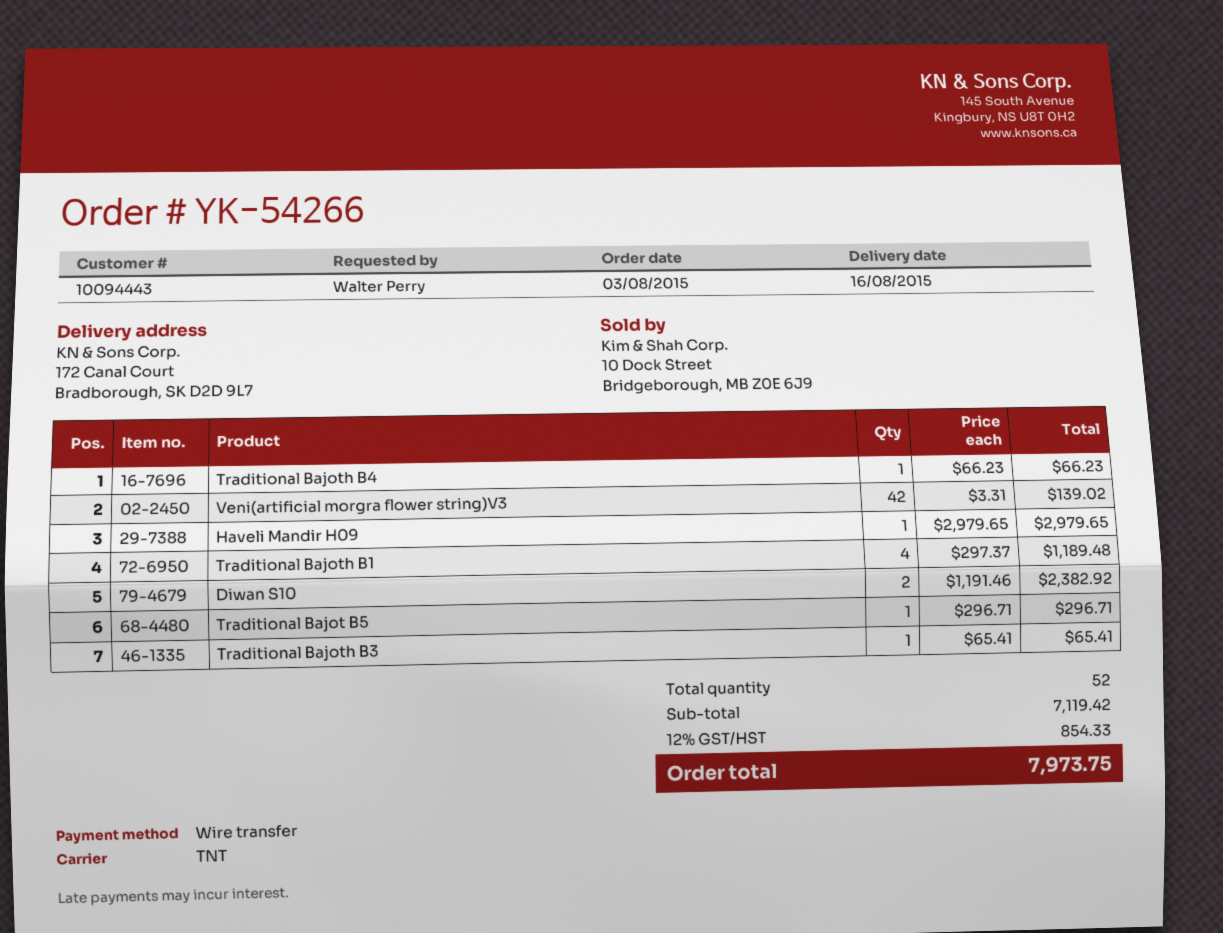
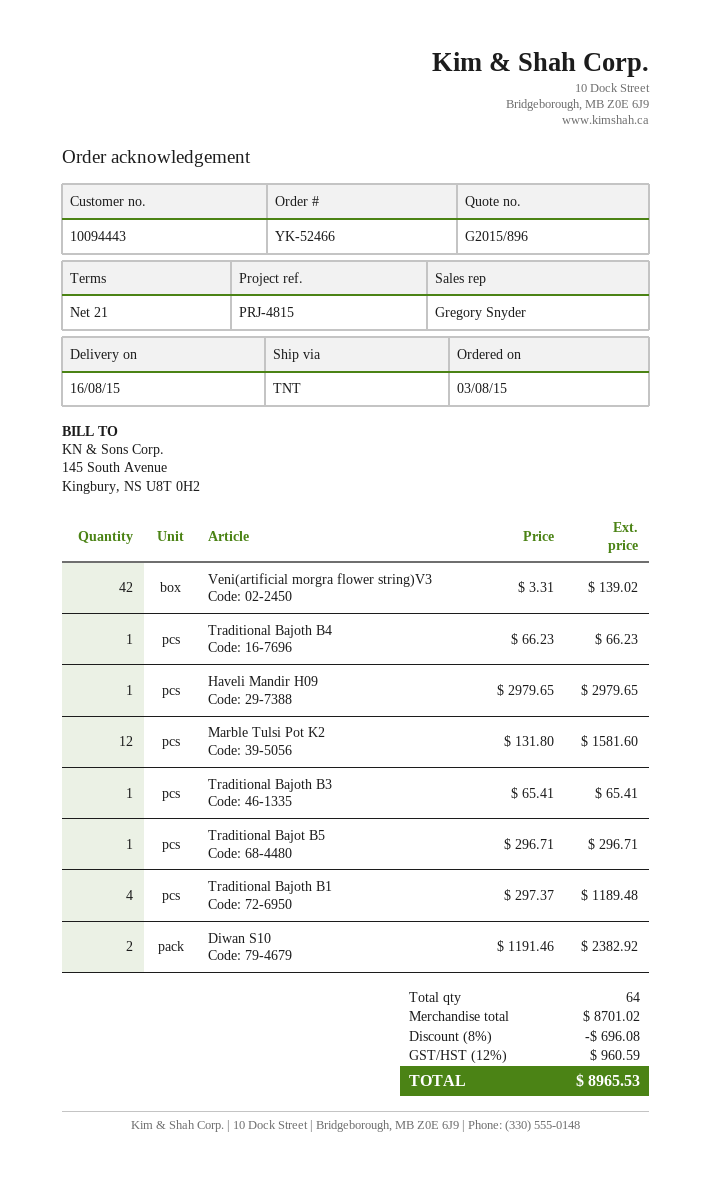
order number: YK-54266 -> YK-52466
Marble Tulsi Pot K2: none -> 12 x 131.80 = 1581.60
total quantity: 52 -> 64
subtotal: 7119.42 -> 8701.02
discount: none -> 8% = 696.08
tax: 12% = 854.33 -> 12% = 960.59
total: 7973.75 -> 8965.53

